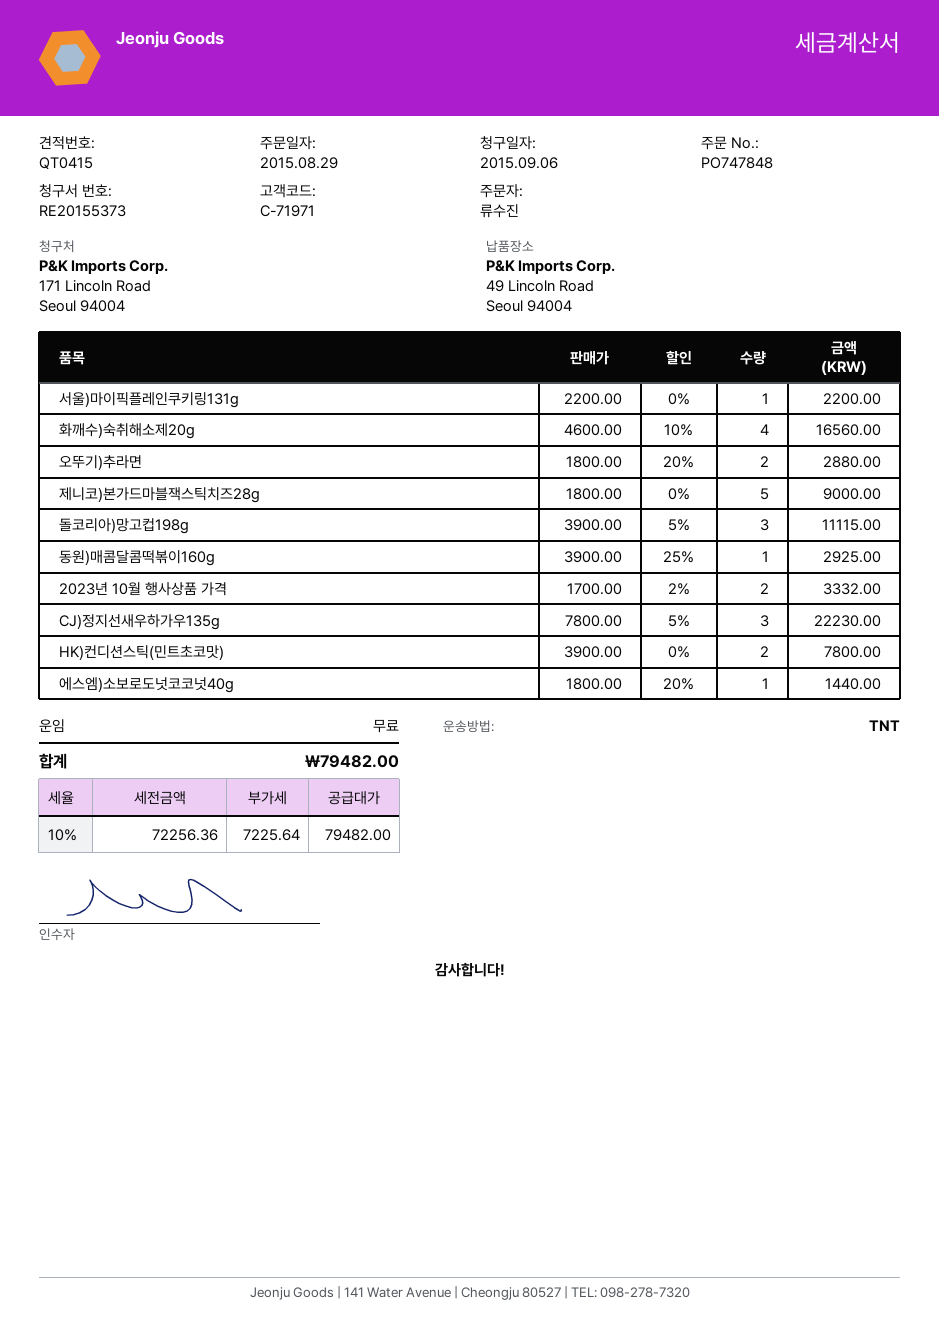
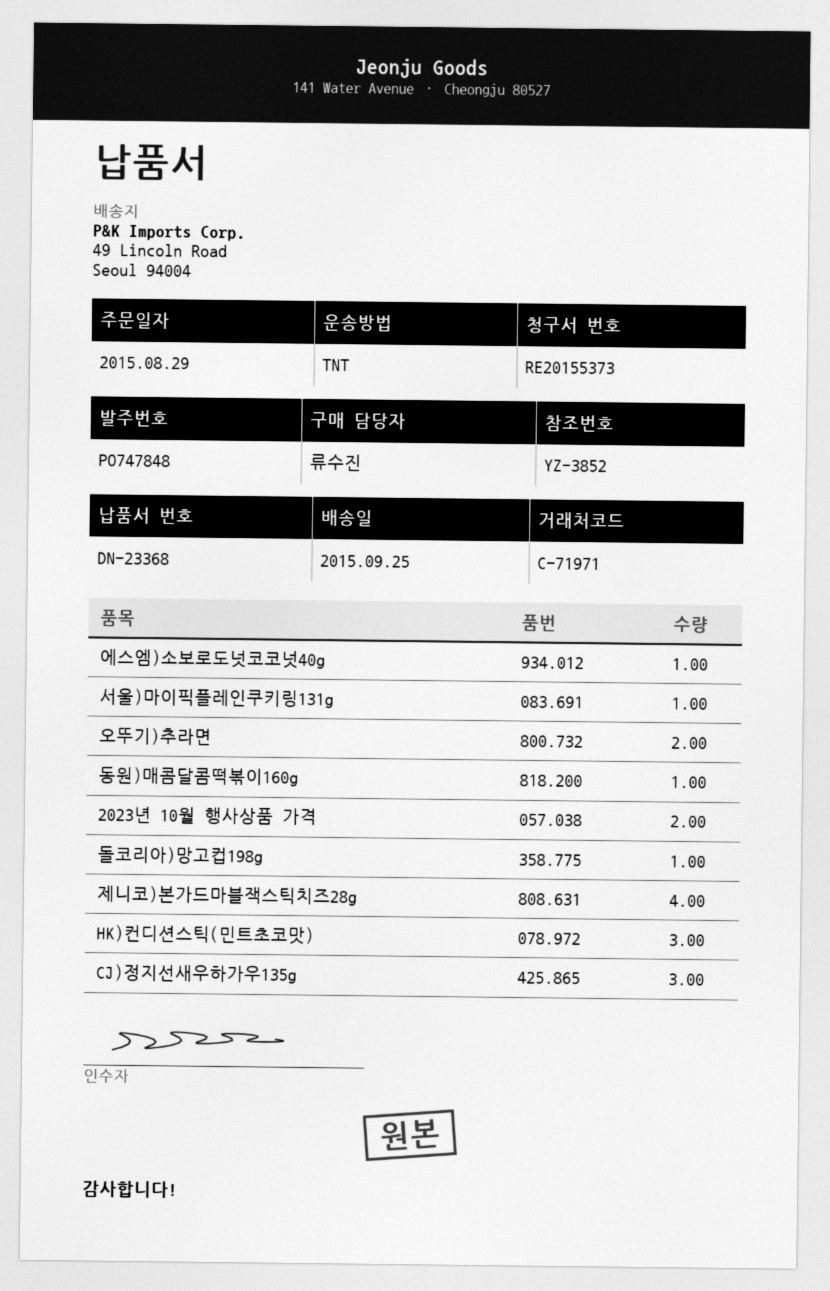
화깨수)숙취해소제20g: 4 -> none
제니코)본가드마블잭스틱치즈28g: 5 -> 4
돌코리아)망고컵198g: 3 -> 1
HK)컨디션스틱(민트초코맛): 2 -> 3

